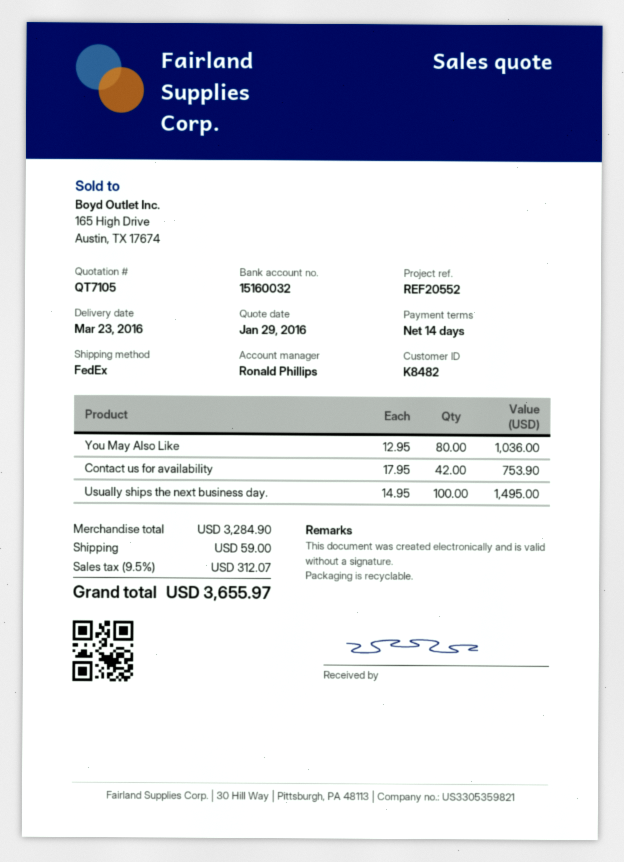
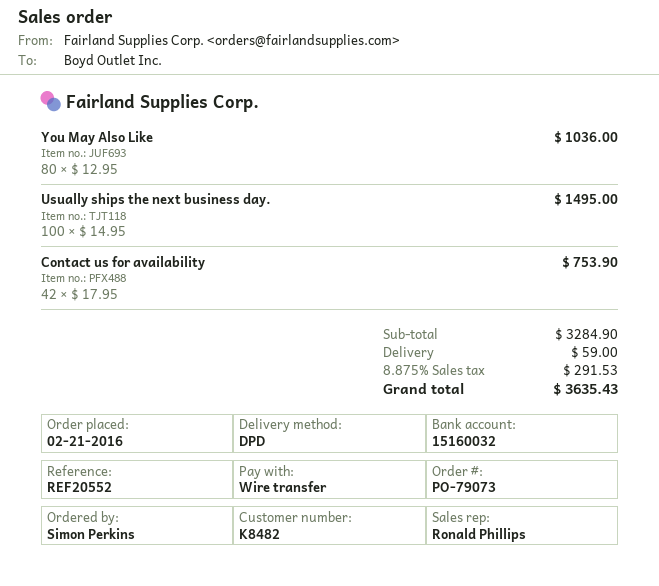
shipping method: FedEx -> DPD
tax: 9.5% = 312.07 -> 8.875% = 291.53
total: 3655.97 -> 3635.43

